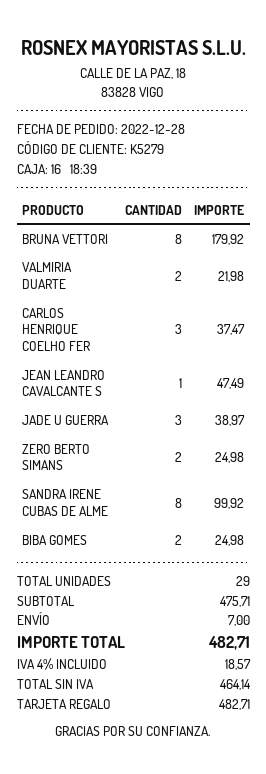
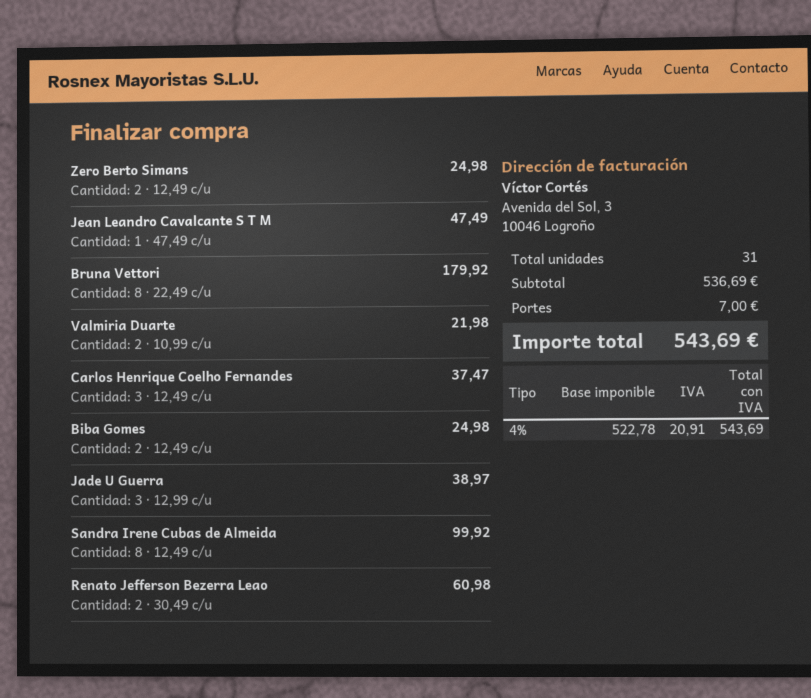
Renato Jefferson Bezerra Leao: none -> 2 for 60.98
total quantity: 29 -> 31
subtotal: 475.71 -> 536.69
net: 464.14 -> 522.78
tax: 4% = 18.57 -> 4% = 20.91
total: 482.71 -> 543.69

